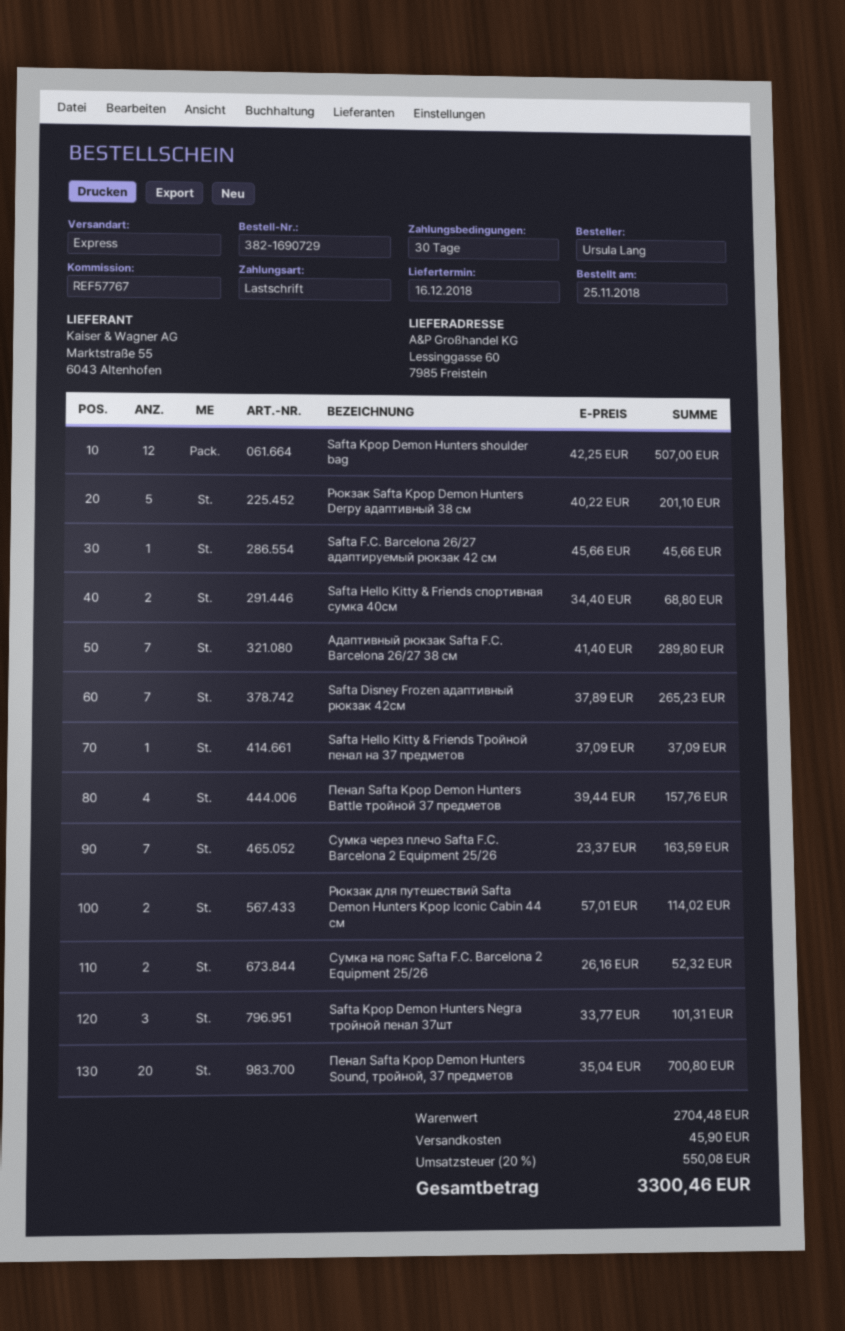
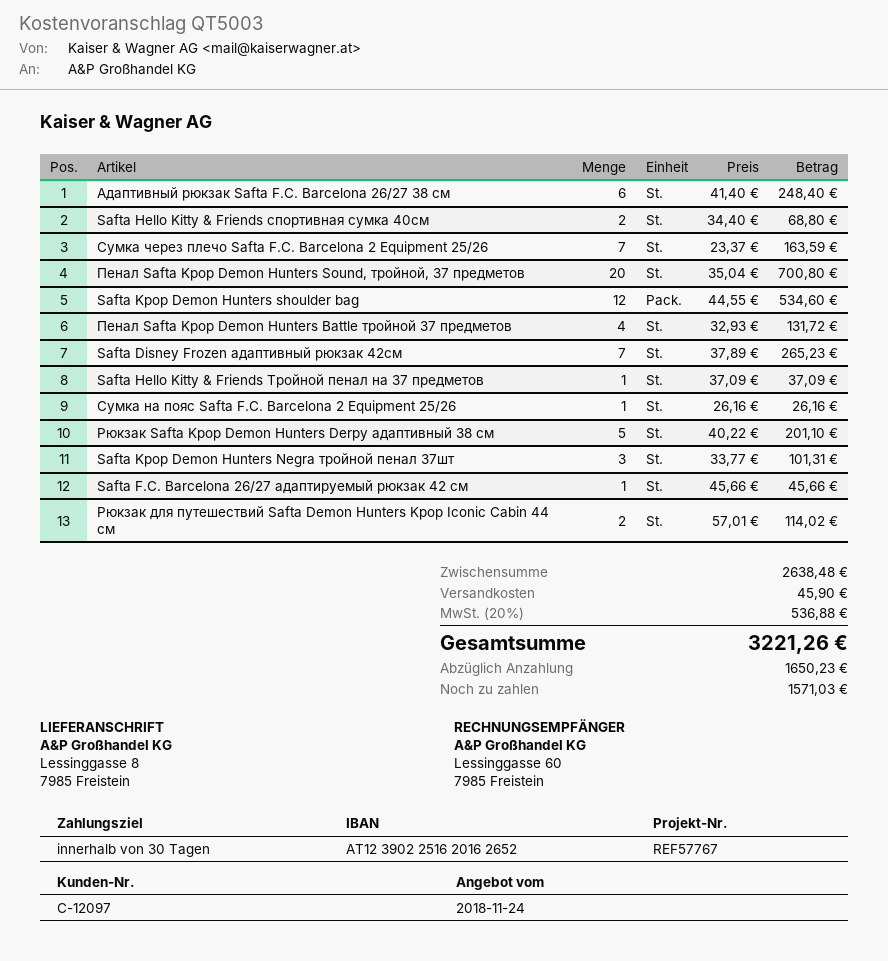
ship to: Lessinggasse 60, 7985 Freistein -> Lessinggasse 8, 7985 Freistein
Safta Kpop Demon Hunters shoulder bag: 12 x 42.25 = 507.00 -> 12 x 44.55 = 534.60
Адаптивный рюкзак Safta F.C. Barcelona 26/27 38 см: 7 x 41.40 = 289.80 -> 6 x 41.40 = 248.40
Пенал Safta Kpop Demon Hunters Battle тройной 37 предметов: 4 x 39.44 = 157.76 -> 4 x 32.93 = 131.72
Сумка на пояс Safta F.C. Barcelona 2 Equipment 25/26: 2 x 26.16 = 52.32 -> 1 x 26.16 = 26.16
subtotal: 2704.48 -> 2638.48
tax: 20% = 550.08 -> 20% = 536.88
total: 3300.46 -> 3221.26

